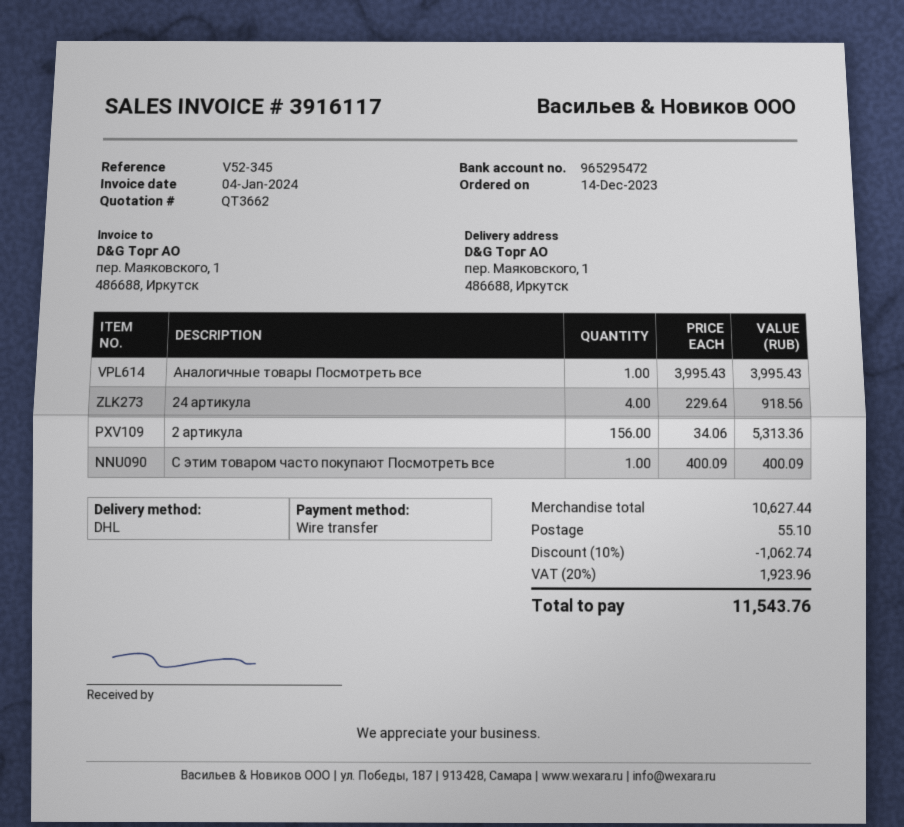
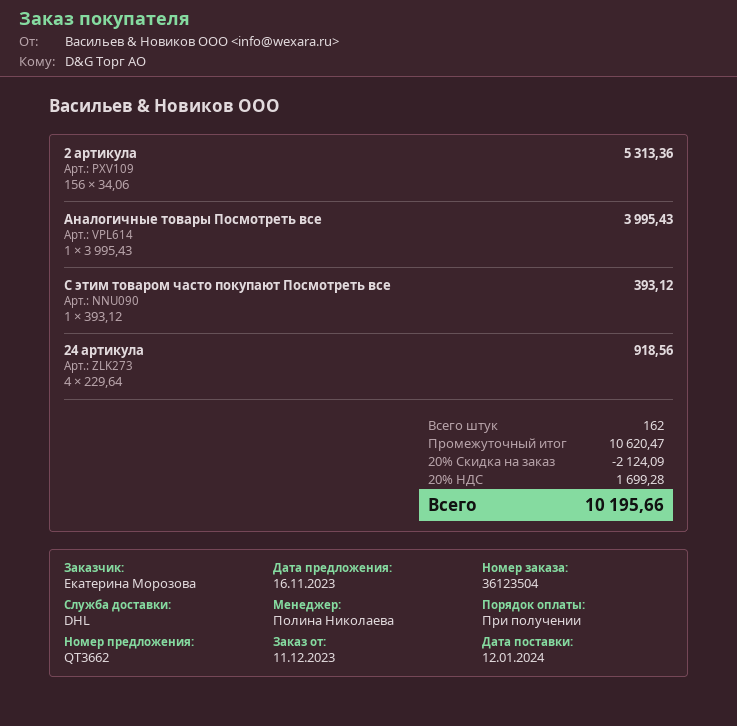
order date: 2023-12-14 -> 2023-12-11
С этим товаром часто покупают Посмотреть все: 1 x 400.09 = 400.09 -> 1 x 393.12 = 393.12
subtotal: 10627.44 -> 10620.47
discount: 10% = 1062.74 -> 20% = 2124.09
shipping: 55.10 -> none
tax: 20% = 1923.96 -> 20% = 1699.28
total: 11543.76 -> 10195.66

